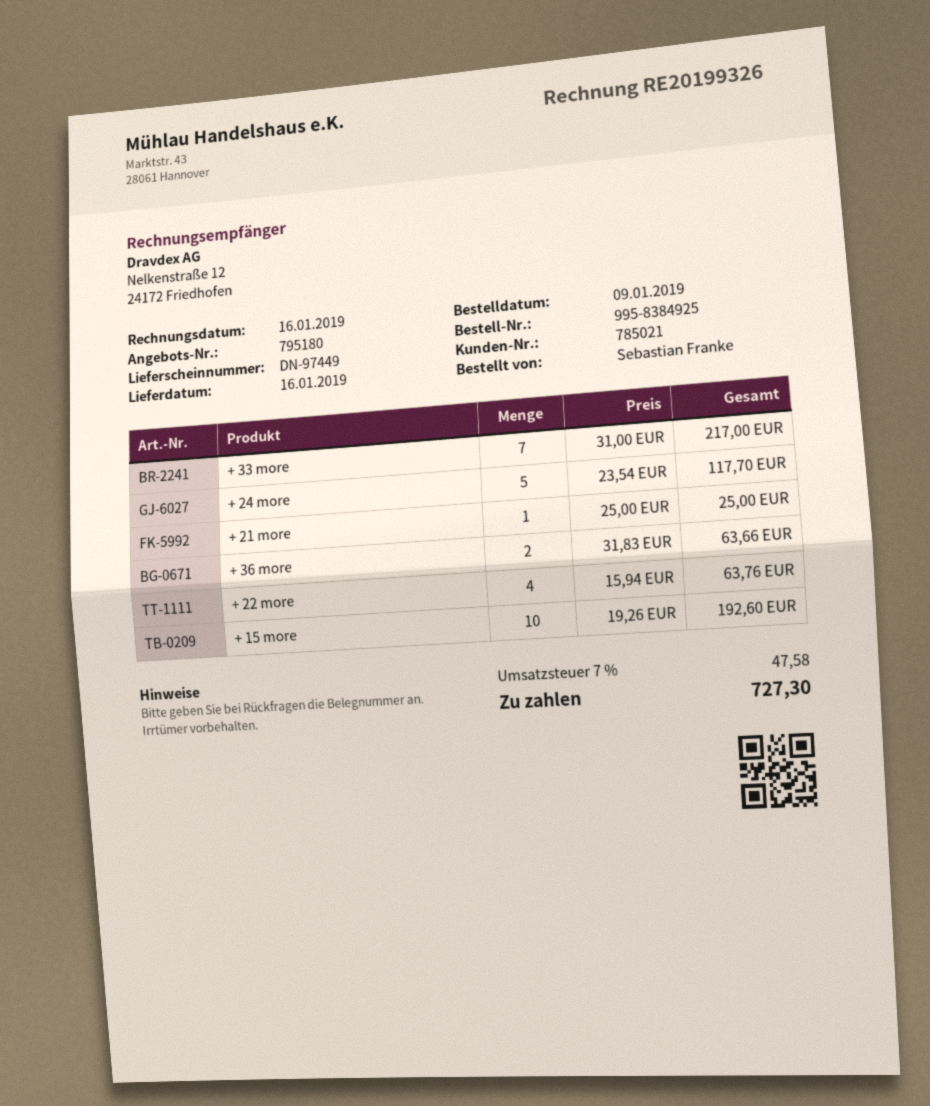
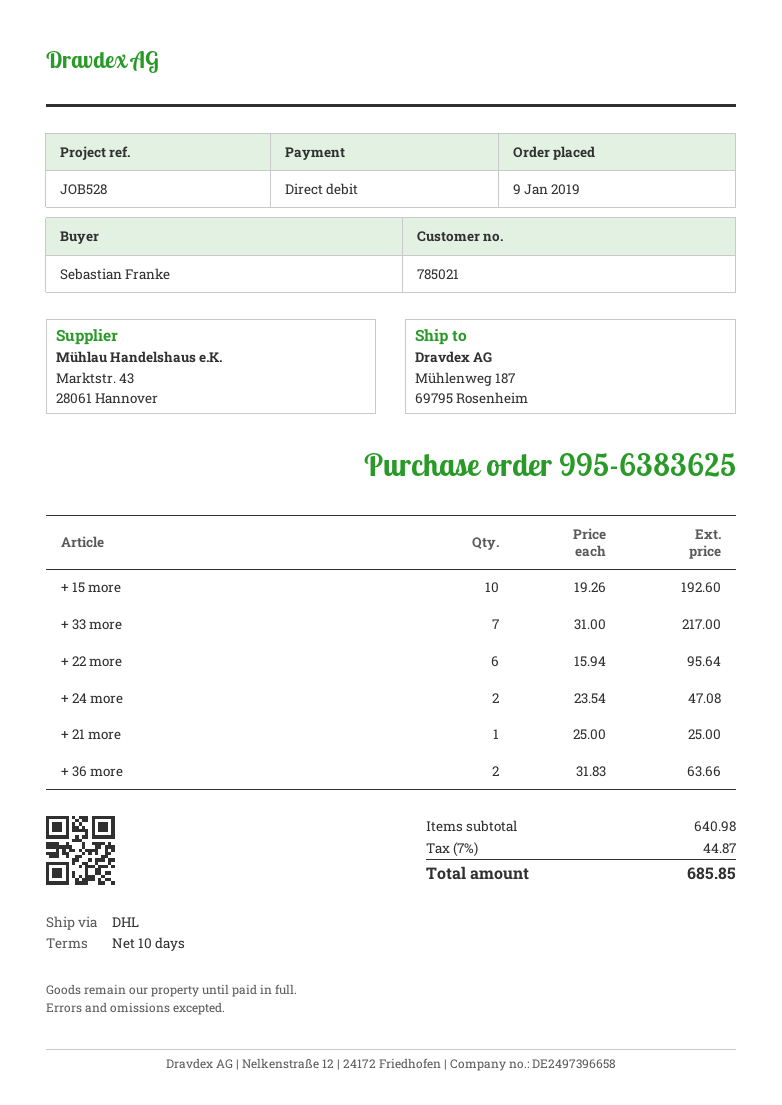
order number: 995-8384925 -> 995-6383625
+ 24 more: 5 x 23.54 = 117.70 -> 2 x 23.54 = 47.08
+ 22 more: 4 x 15.94 = 63.76 -> 6 x 15.94 = 95.64
tax: 7% = 47.58 -> 7% = 44.87
total: 727.30 -> 685.85

